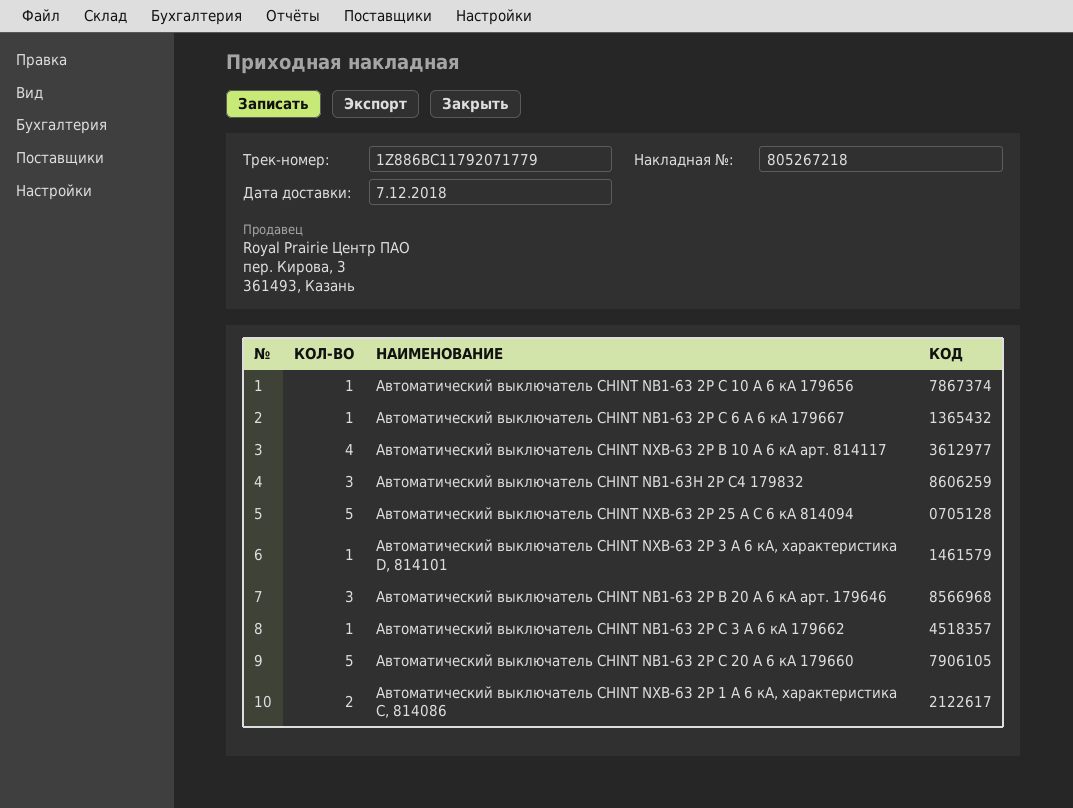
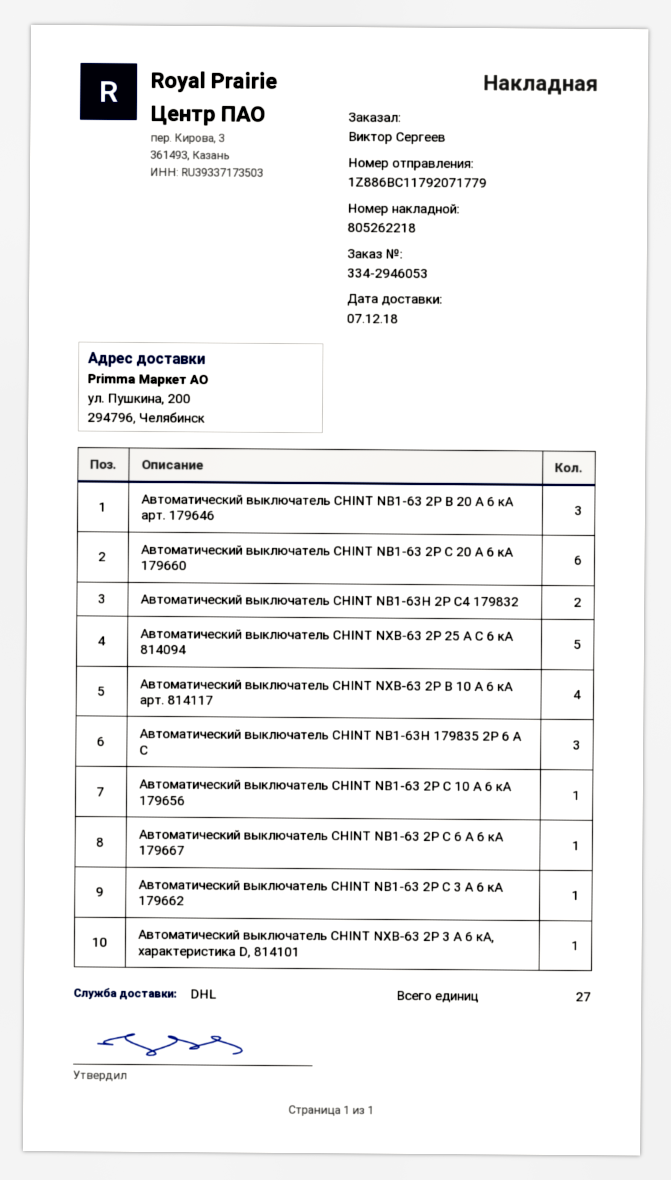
delivery note number: 805267218 -> 805262218
Автоматический выключатель CHINT NB1-63H 2P C4 179832: 3 -> 2
Автоматический выключатель CHINT NB1-63 2P C 20 А 6 кА 179660: 5 -> 6
Автоматический выключатель CHINT NXB-63 2P 1 А 6 кА, характеристика C, 814086: 2 -> none
Автоматический выключатель CHINT NB1-63H 179835 2P 6 А C: none -> 3

